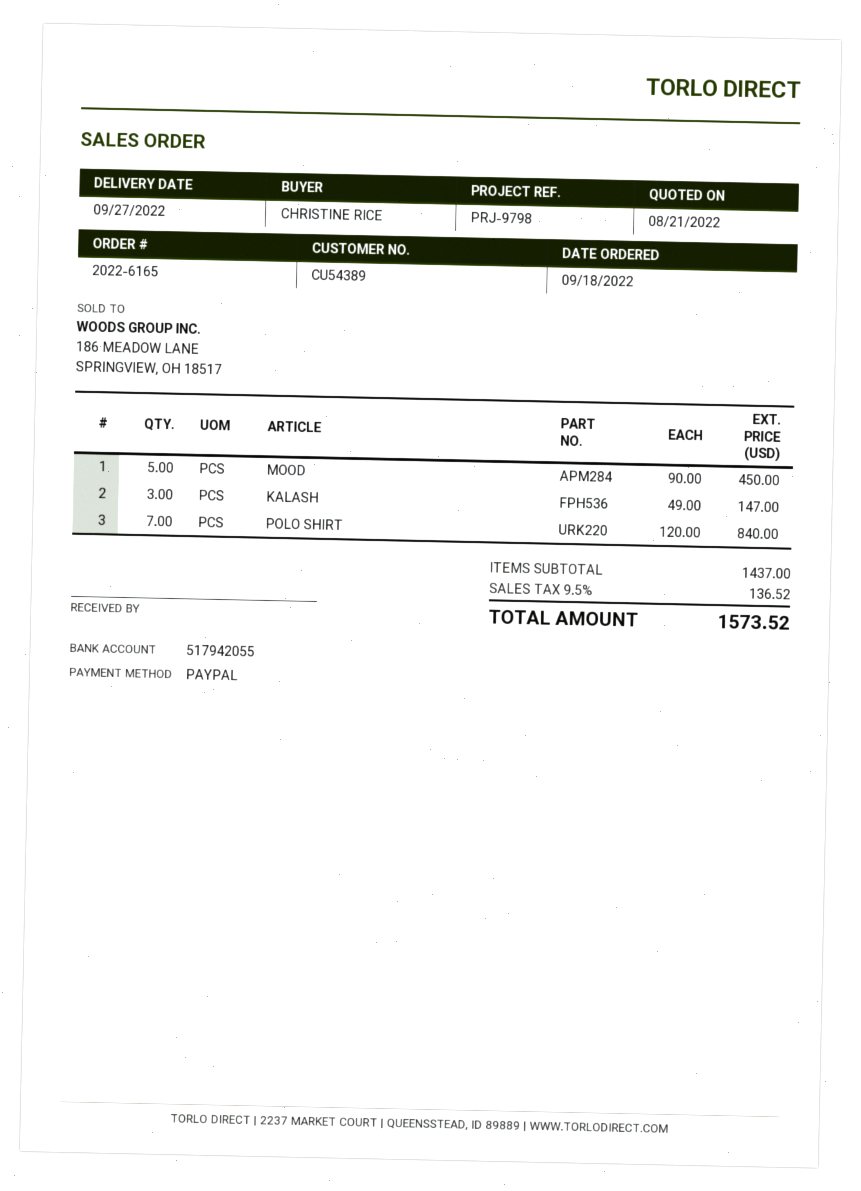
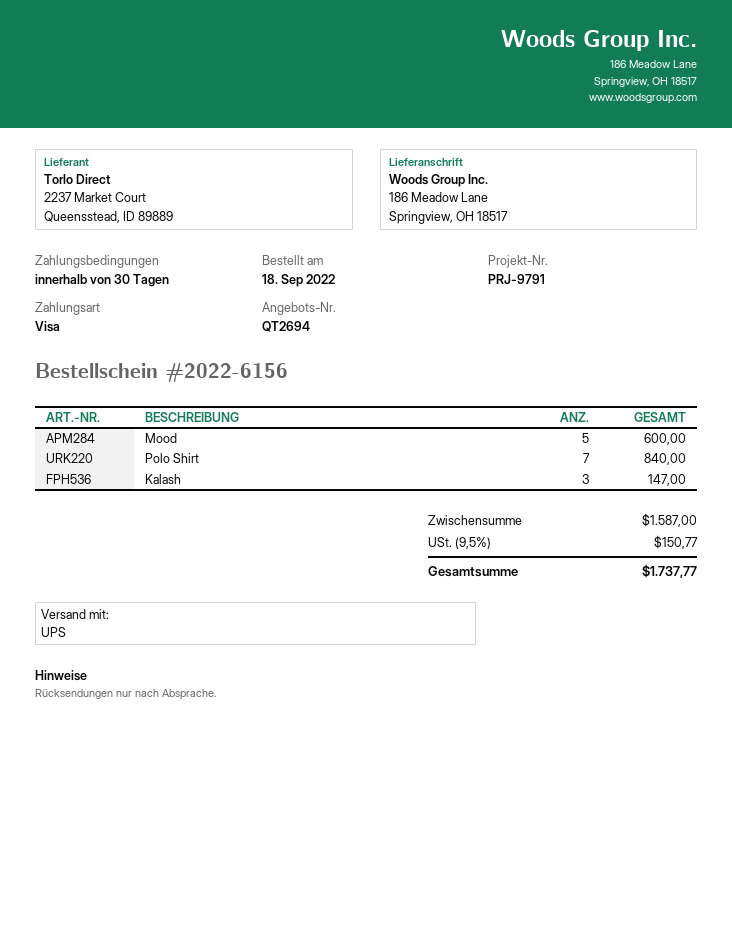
order number: 2022-6165 -> 2022-6156
reference: PRJ-9798 -> PRJ-9791
payment method: PayPal -> Visa
MOOD: 5 for 450.00 -> 5 for 600.00
subtotal: 1437.00 -> 1587.00
tax: 9.5% = 136.52 -> 9.5% = 150.77
total: 1573.52 -> 1737.77

